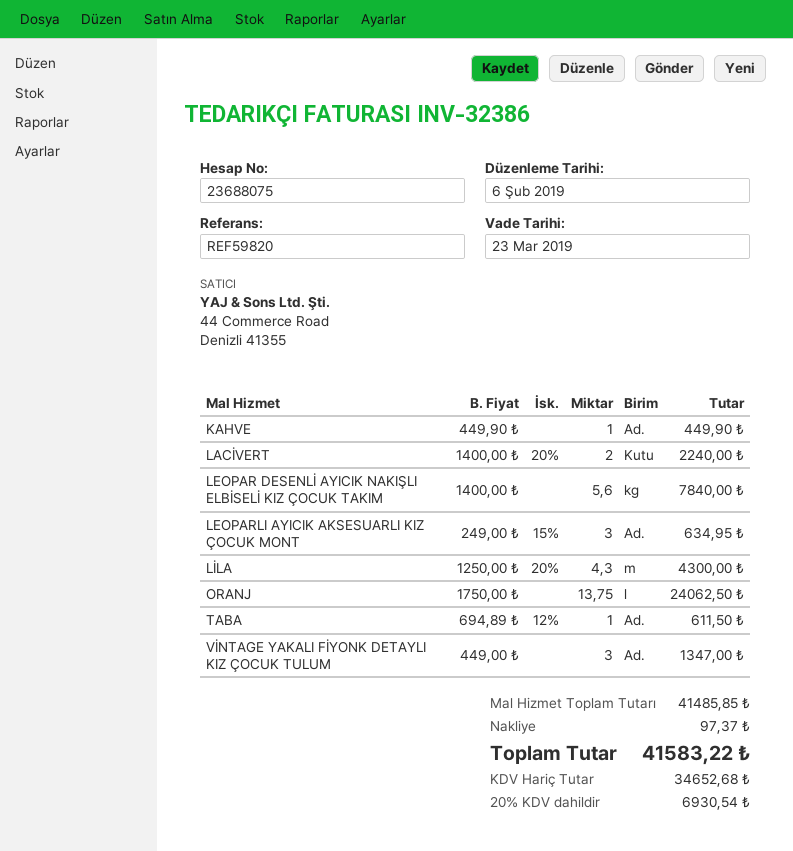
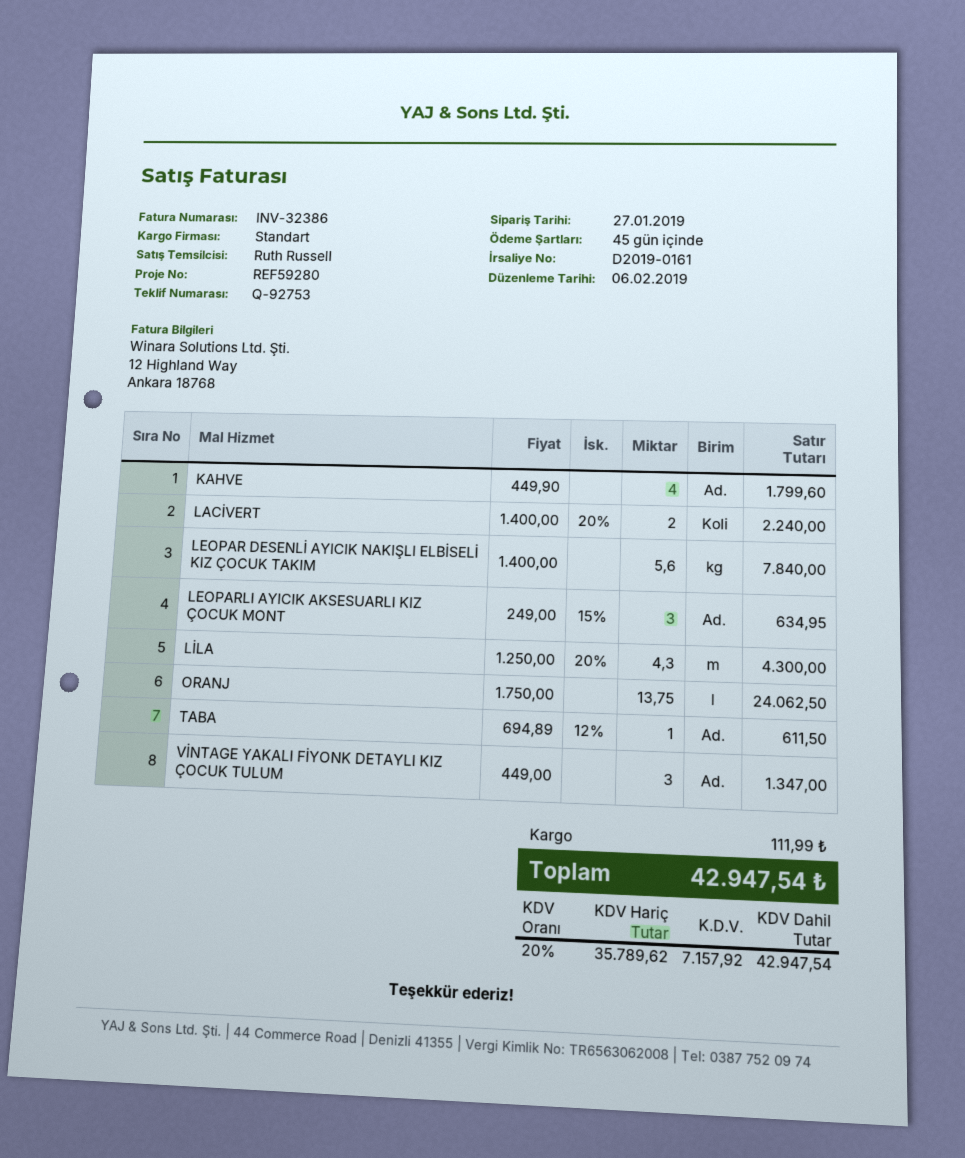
reference: REF59820 -> REF59280
KAHVE: 1 x 449.90 = 449.90 -> 4 x 449.90 = 1799.60
shipping: 97.37 -> 111.99
net: 34652.68 -> 35789.62
tax: 20% = 6930.54 -> 20% = 7157.92
total: 41583.22 -> 42947.54

